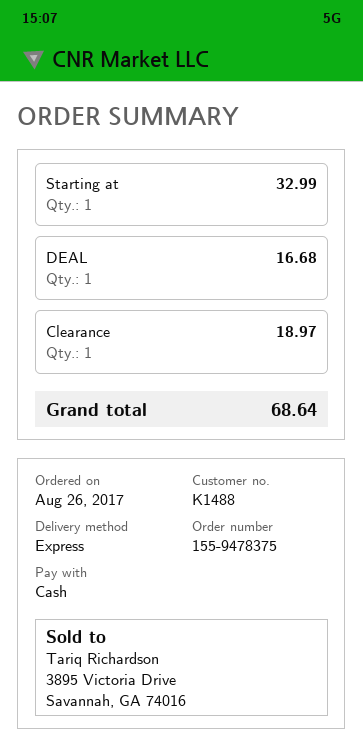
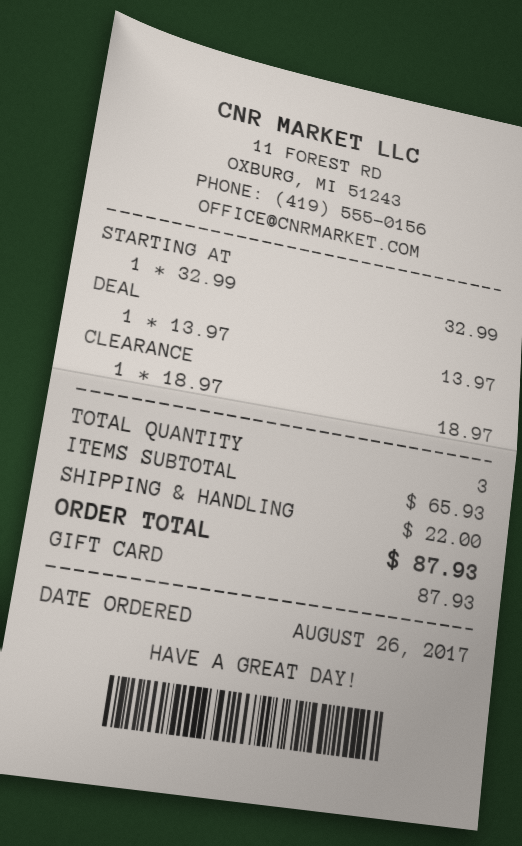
payment method: cash -> gift card
DEAL: 1 for 16.68 -> 1 for 13.97
shipping: none -> 22.00
total: 68.64 -> 87.93

